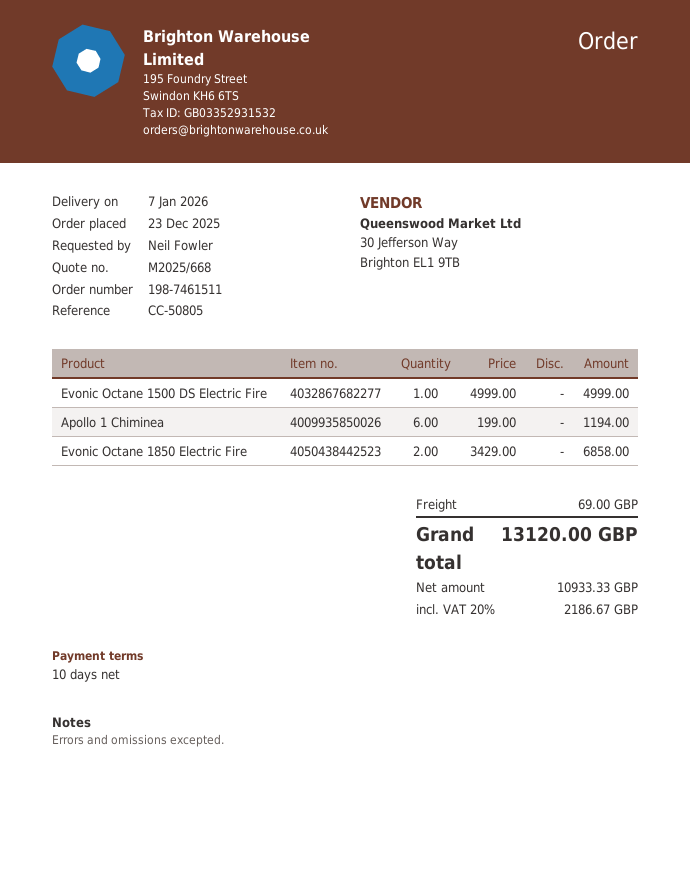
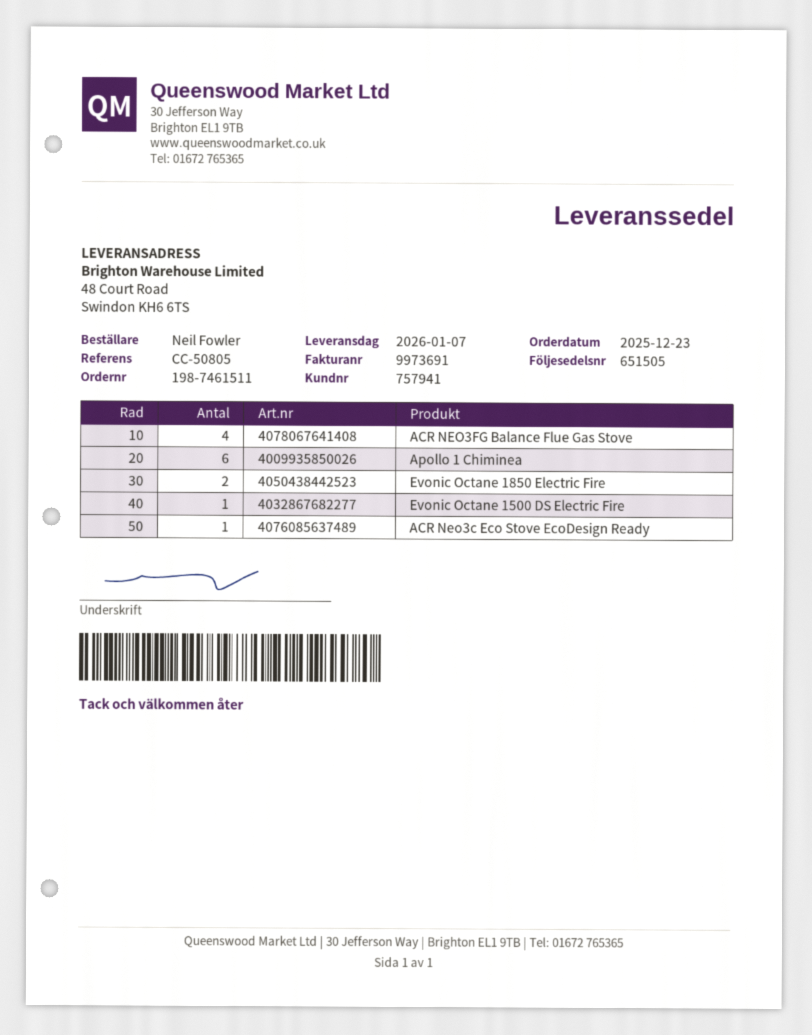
ACR NEO3FG Balance Flue Gas Stove: none -> 4
ACR Neo3c Eco Stove EcoDesign Ready: none -> 1

